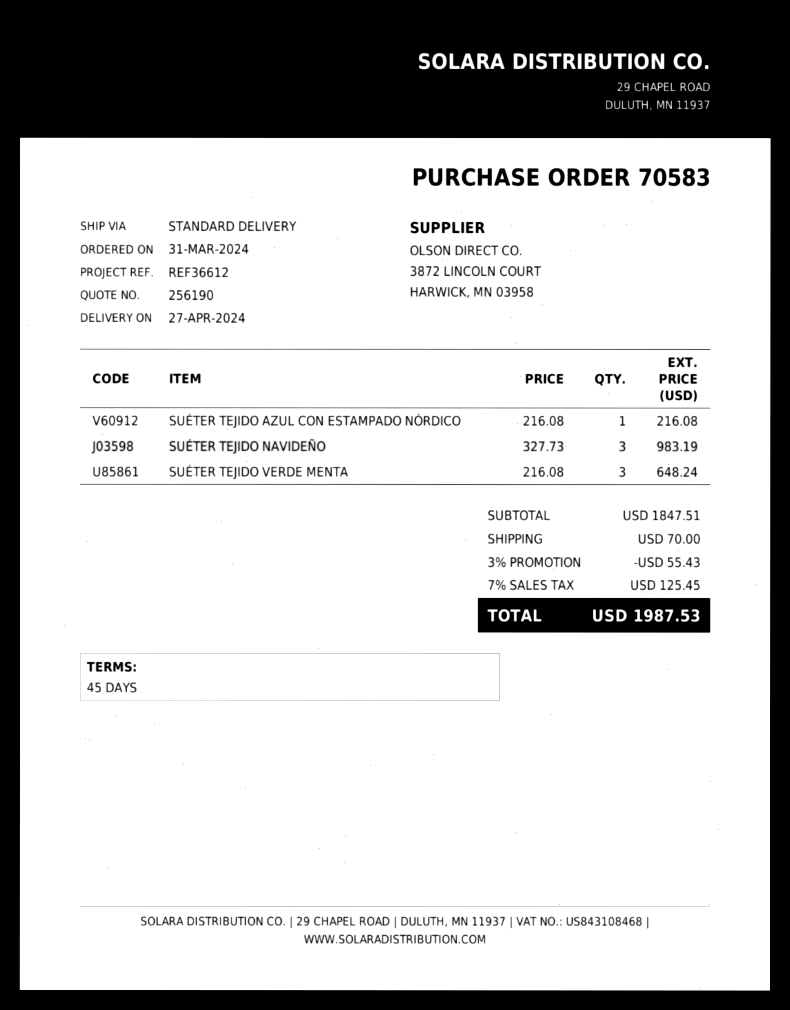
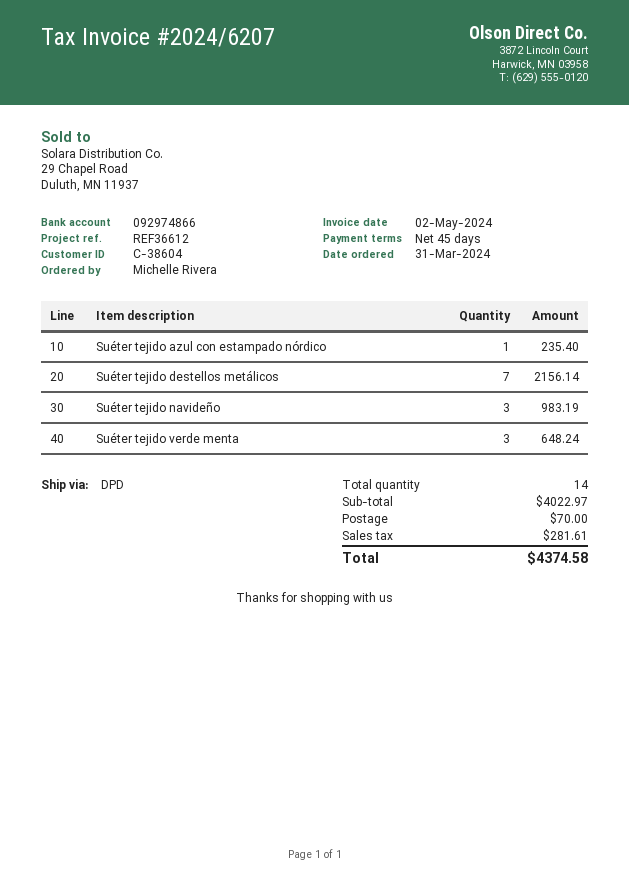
shipping method: standard -> DPD
SUÉTER TEJIDO AZUL CON ESTAMPADO NÓRDICO: 1 for 216.08 -> 1 for 235.40
Suéter tejido destellos metálicos: none -> 7 for 2156.14
subtotal: 1847.51 -> 4022.97
discount: 3% = 55.43 -> none
tax: 125.45 -> 281.61
total: 1987.53 -> 4374.58

